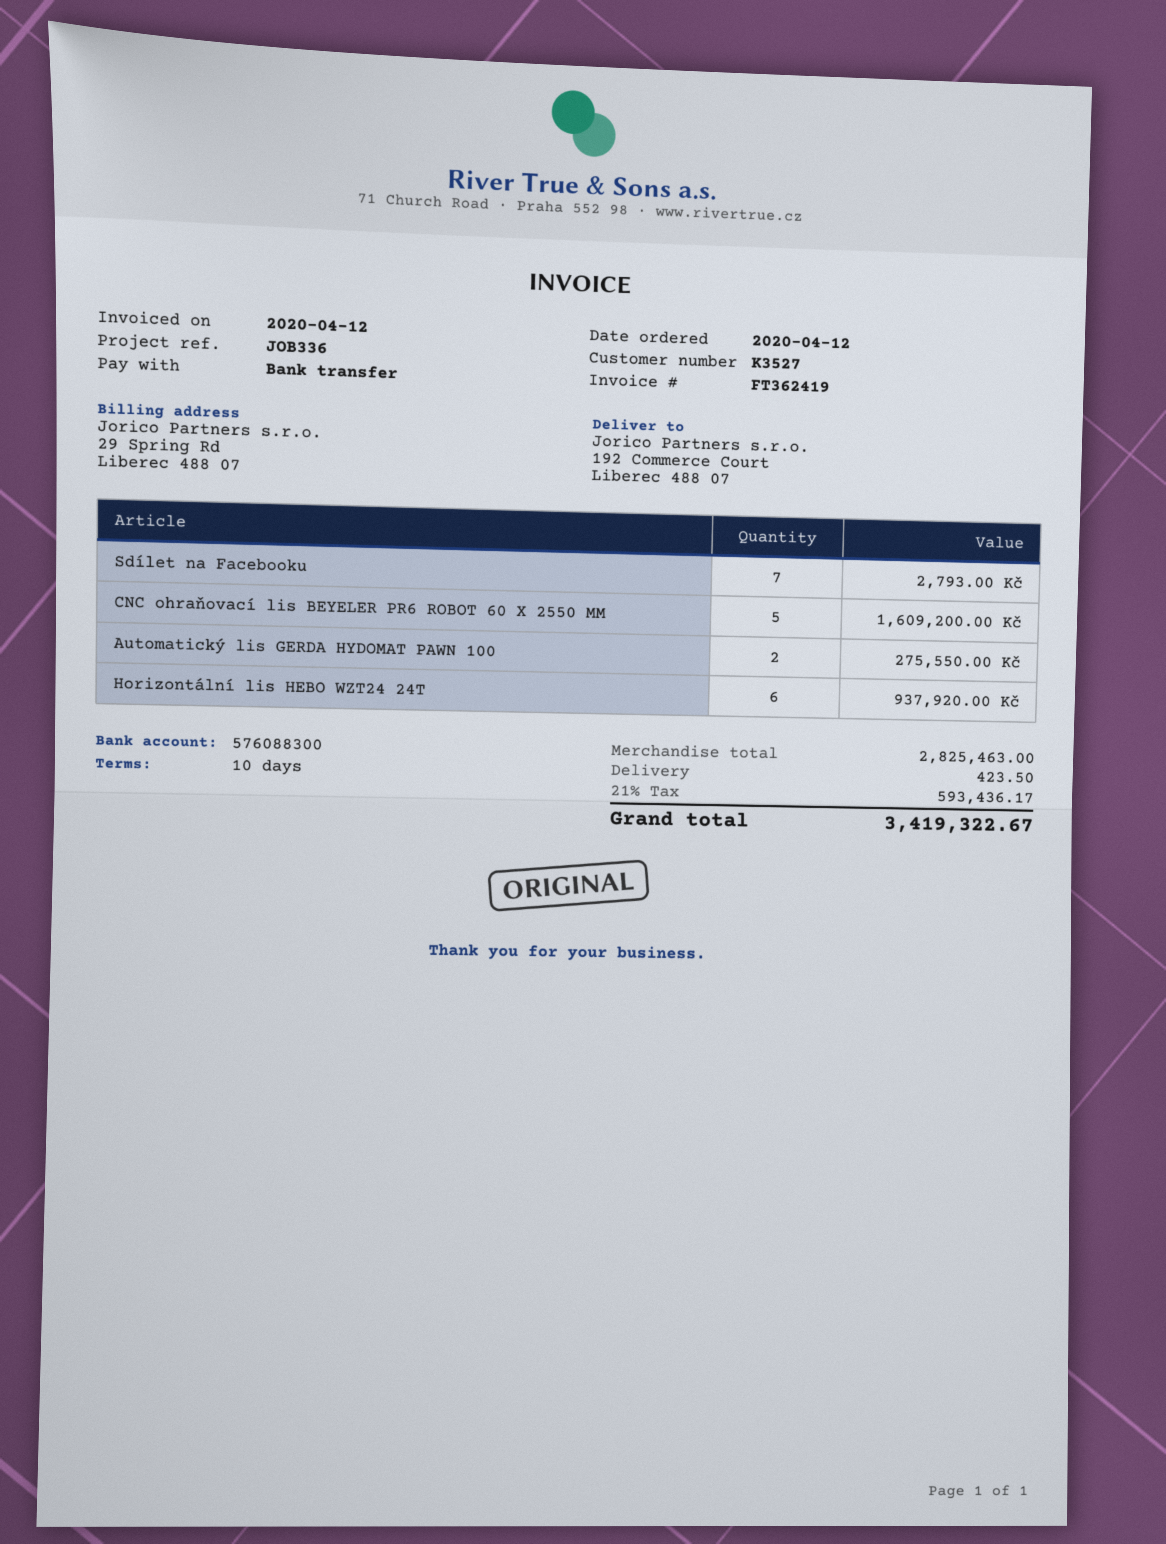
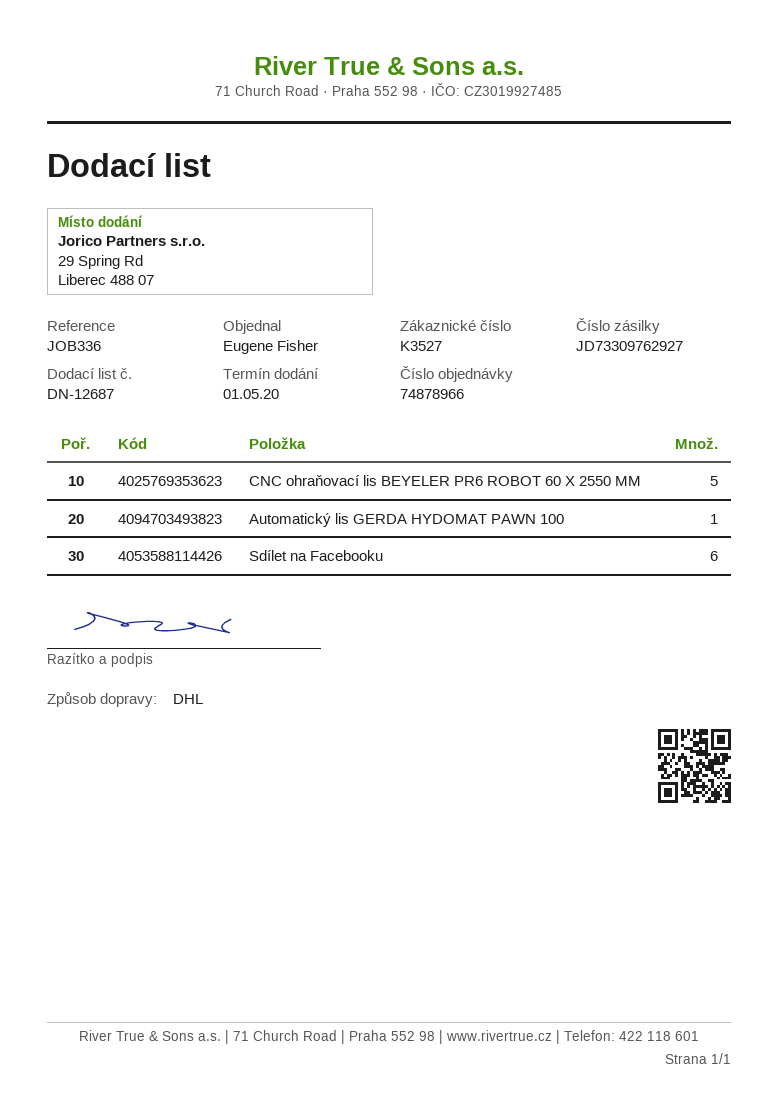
ship to: 192 Commerce Court, Liberec 488 07 -> 29 Spring Rd, Liberec 488 07
Sdílet na Facebooku: 7 -> 6
Automatický lis GERDA HYDOMAT PAWN 100: 2 -> 1
Horizontální lis HEBO WZT24 24T: 6 -> none

